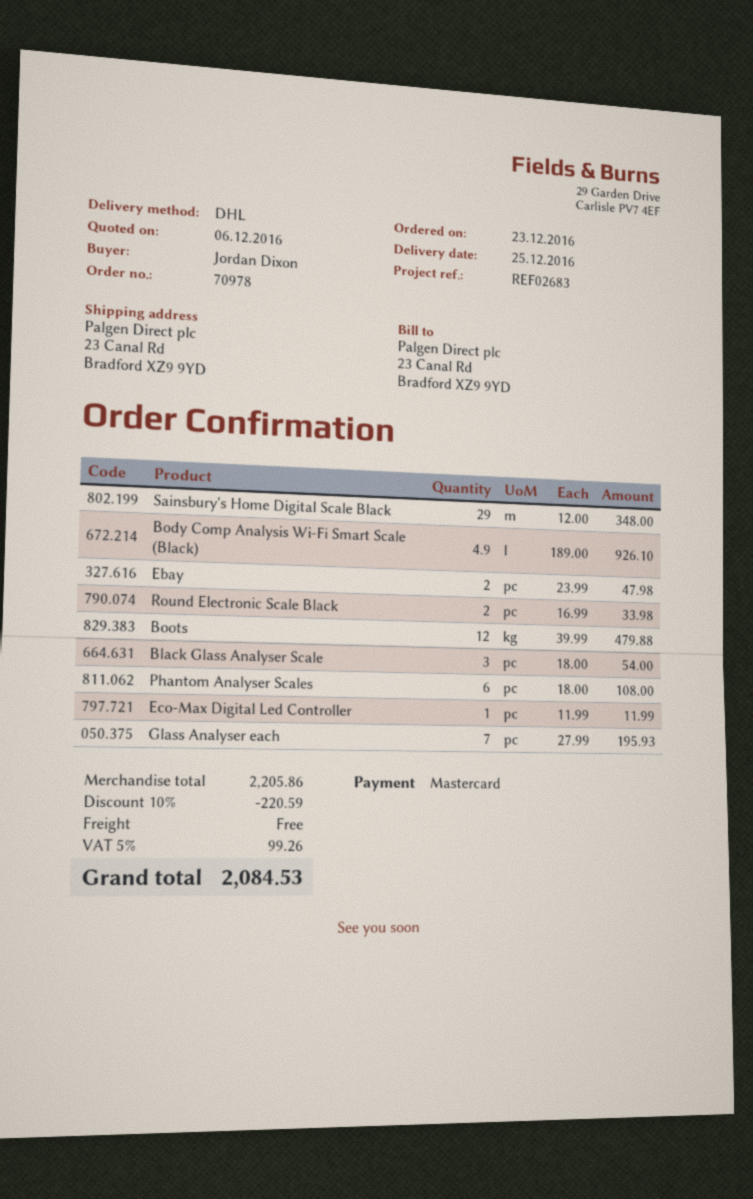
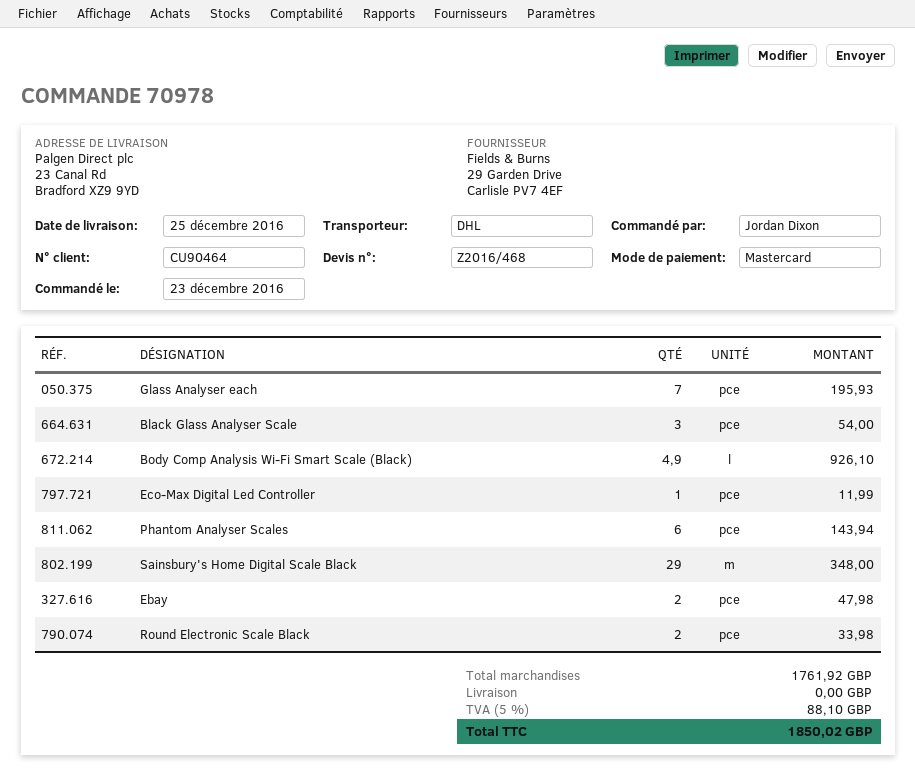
Boots: 12 for 479.88 -> none
Phantom Analyser Scales: 6 for 108.00 -> 6 for 143.94
subtotal: 2205.86 -> 1761.92
discount: 10% = 220.59 -> none
tax: 5% = 99.26 -> 5% = 88.10
total: 2084.53 -> 1850.02

